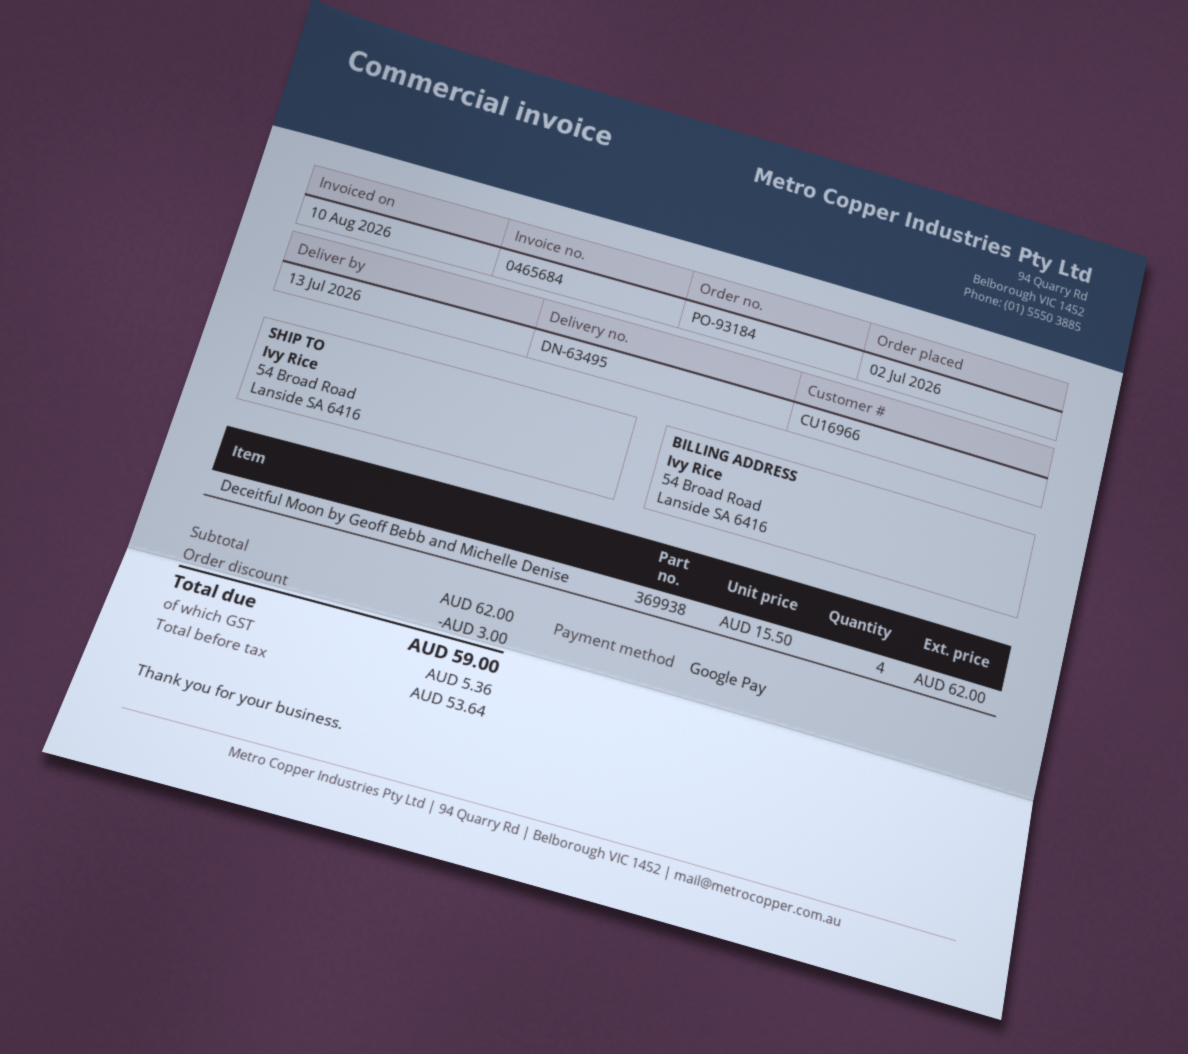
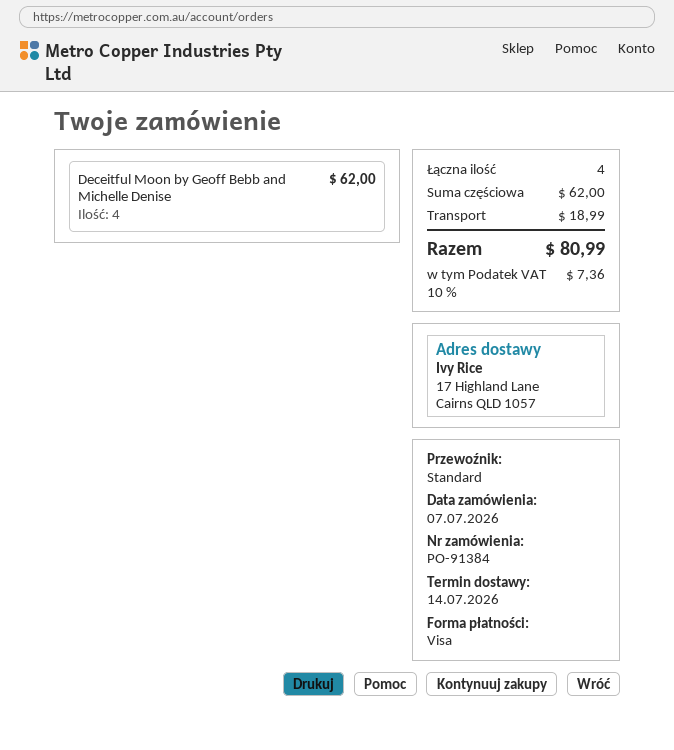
order number: PO-93184 -> PO-91384
order date: 2026-07-02 -> 2026-07-07
delivery date: 2026-07-13 -> 2026-07-14
payment method: Google Pay -> Visa
ship to: 54 Broad Road, Lanside SA 6416 -> 17 Highland Lane, Cairns QLD 1057
discount: 3.00 -> none
shipping: none -> 18.99
tax: 5.36 -> 7.36
total: 59.00 -> 80.99

